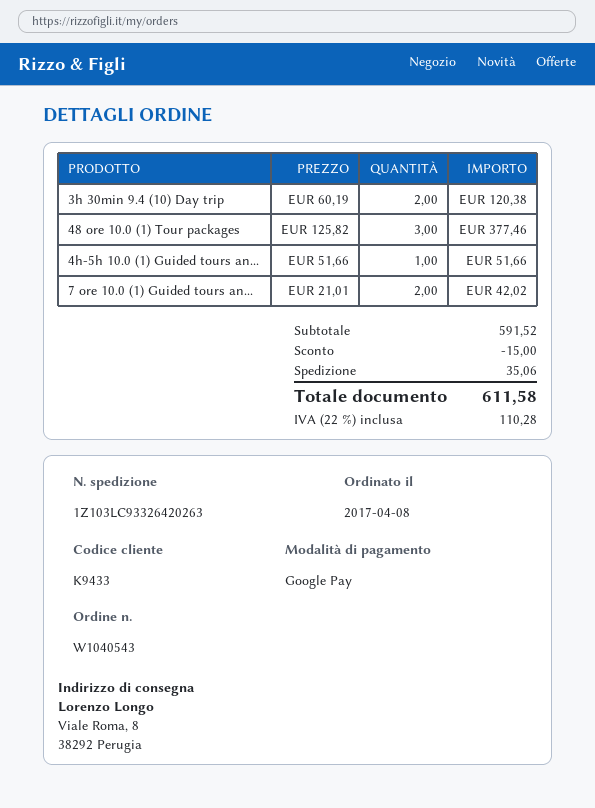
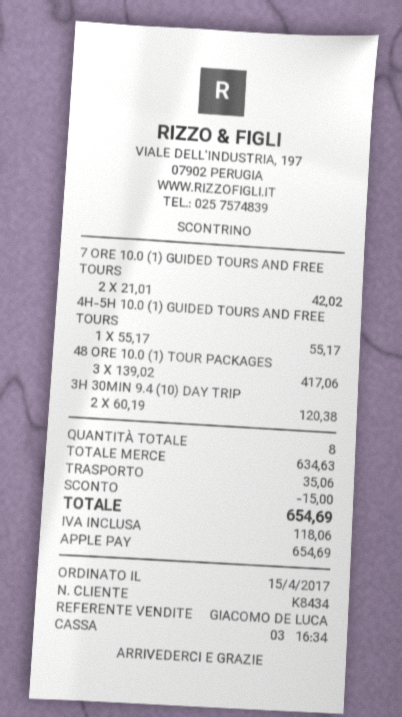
order date: 2017-04-08 -> 2017-04-15
customer number: K9433 -> K8434
payment method: Google Pay -> Apple Pay
48 ore 10.0 (1) Tour packages: 3 x 125.82 = 377.46 -> 3 x 139.02 = 417.06
4h-5h 10.0 (1) Guided tours an...: 1 x 51.66 = 51.66 -> 1 x 55.17 = 55.17
subtotal: 591.52 -> 634.63
tax: 110.28 -> 118.06
total: 611.58 -> 654.69

